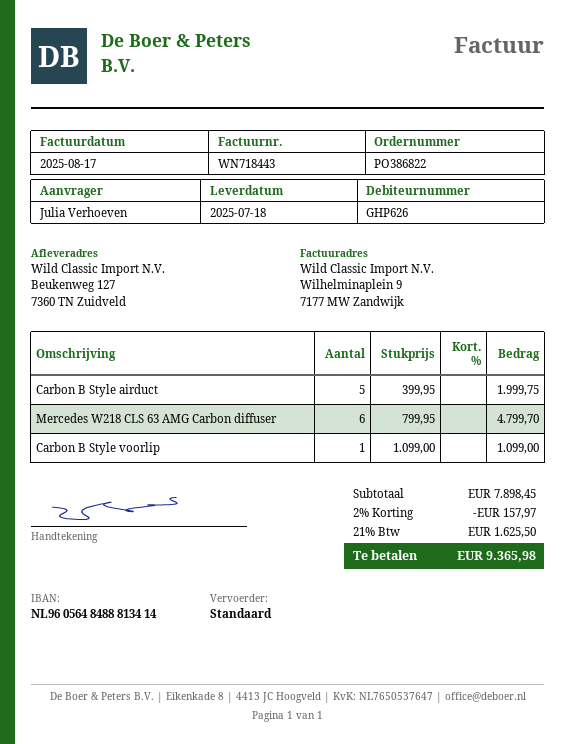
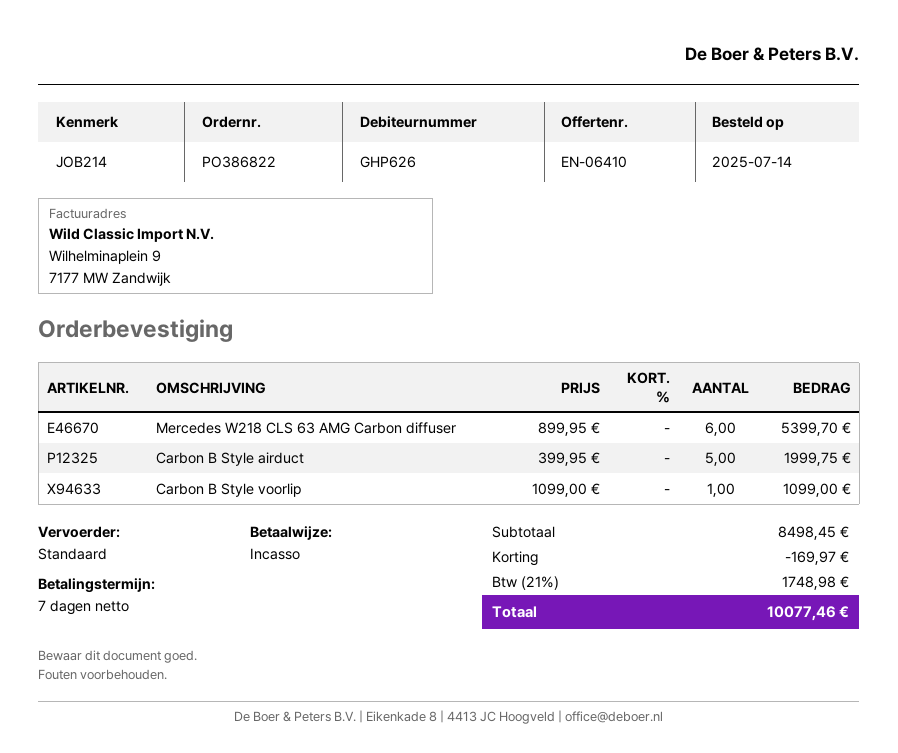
Mercedes W218 CLS 63 AMG Carbon diffuser: 6 x 799.95 = 4799.70 -> 6 x 899.95 = 5399.70
subtotal: 7898.45 -> 8498.45
discount: 157.97 -> 169.97
tax: 21% = 1625.50 -> 21% = 1748.98
total: 9365.98 -> 10077.46

